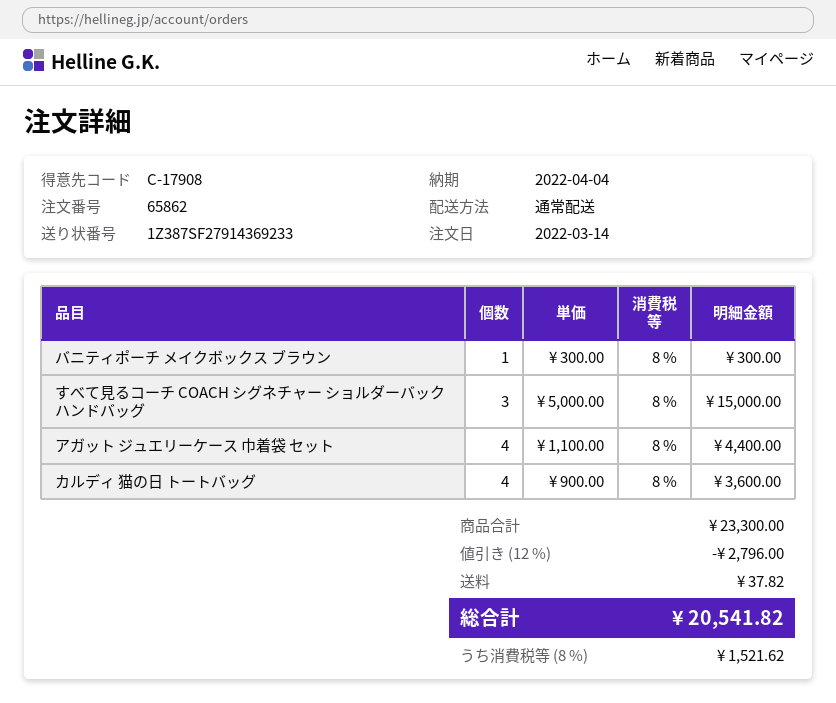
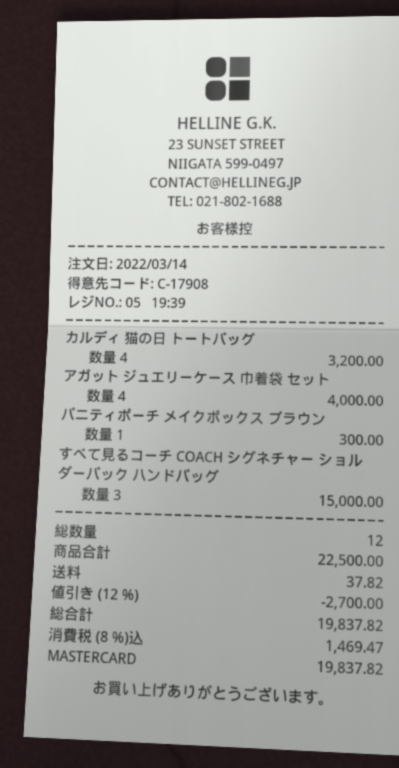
アガット ジュエリーケース 巾着袋 セット: 4 for 4400.00 -> 4 for 4000.00
カルディ 猫の日 トートバッグ: 4 for 3600.00 -> 4 for 3200.00
subtotal: 23300.00 -> 22500.00
discount: 12% = 2796.00 -> 12% = 2700.00
tax: 8% = 1521.62 -> 8% = 1469.47
total: 20541.82 -> 19837.82

